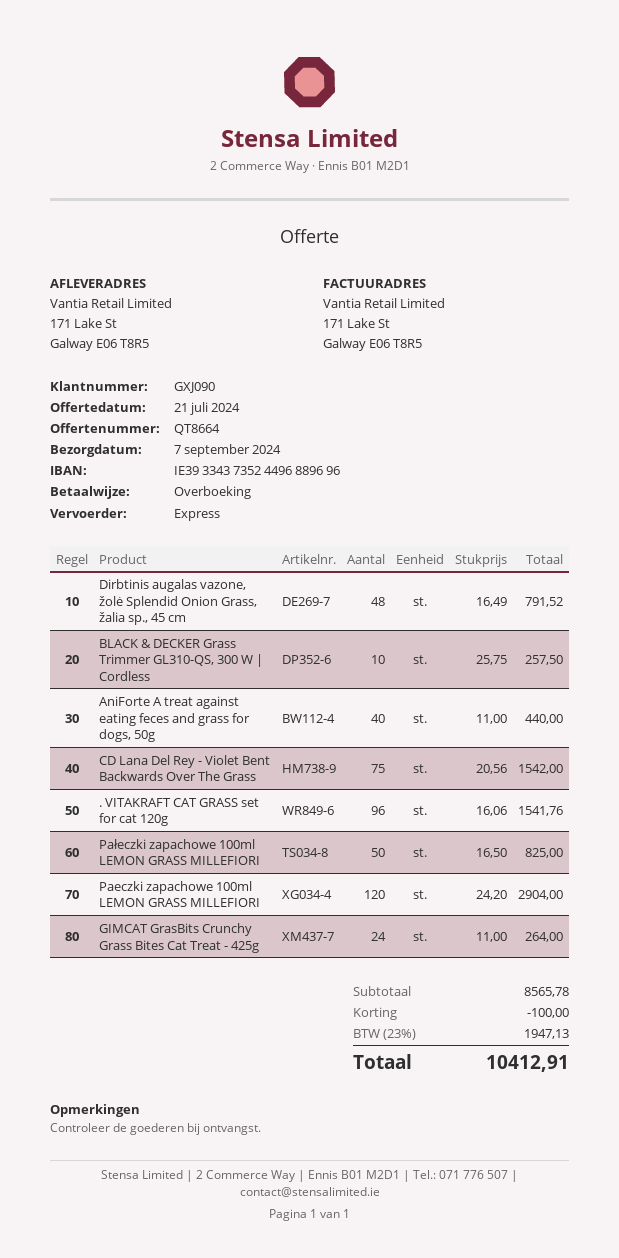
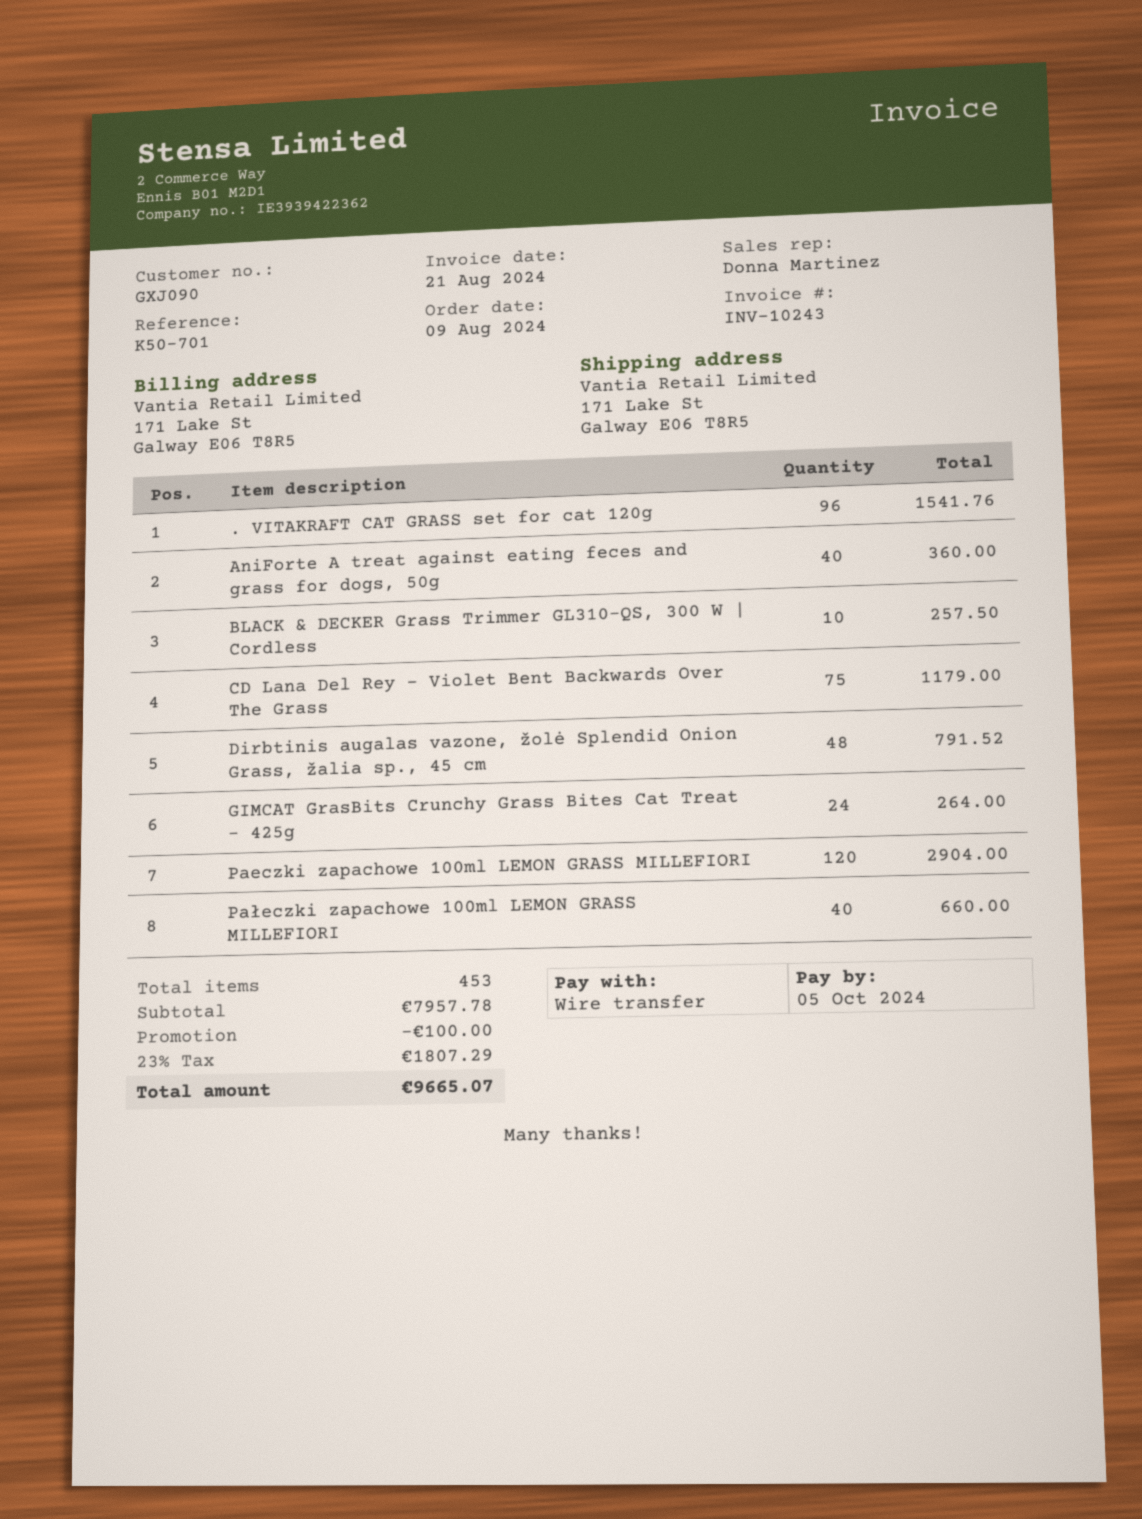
AniForte A treat against eating feces and grass for dogs, 50g: 40 for 440.00 -> 40 for 360.00
CD Lana Del Rey - Violet Bent Backwards Over The Grass: 75 for 1542.00 -> 75 for 1179.00
Pałeczki zapachowe 100ml LEMON GRASS MILLEFIORI: 50 for 825.00 -> 40 for 660.00
subtotal: 8565.78 -> 7957.78
tax: 23% = 1947.13 -> 23% = 1807.29
total: 10412.91 -> 9665.07

